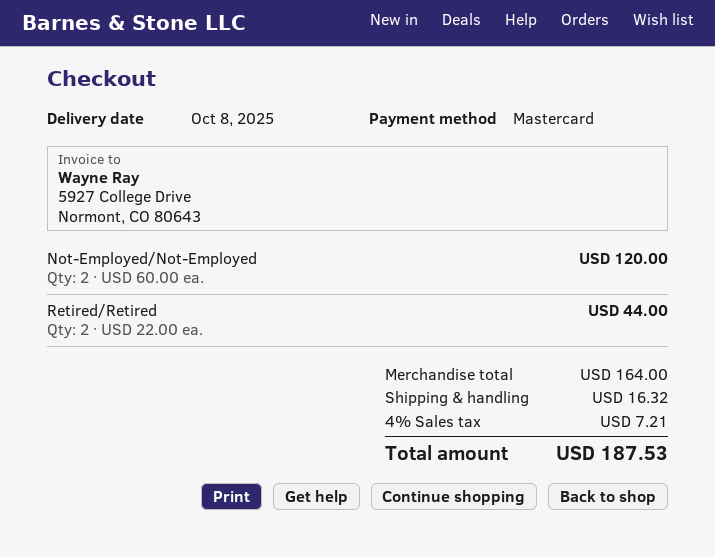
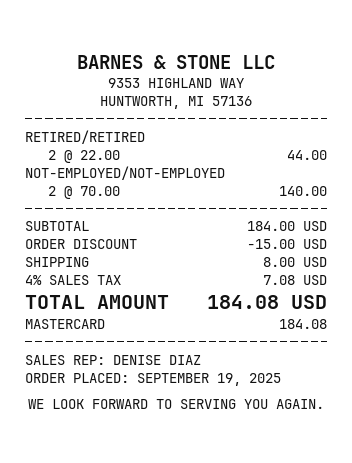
Not-Employed/Not-Employed: 2 x 60.00 = 120.00 -> 2 x 70.00 = 140.00
subtotal: 164.00 -> 184.00
discount: none -> 15.00
shipping: 16.32 -> 8.00
tax: 4% = 7.21 -> 4% = 7.08
total: 187.53 -> 184.08

